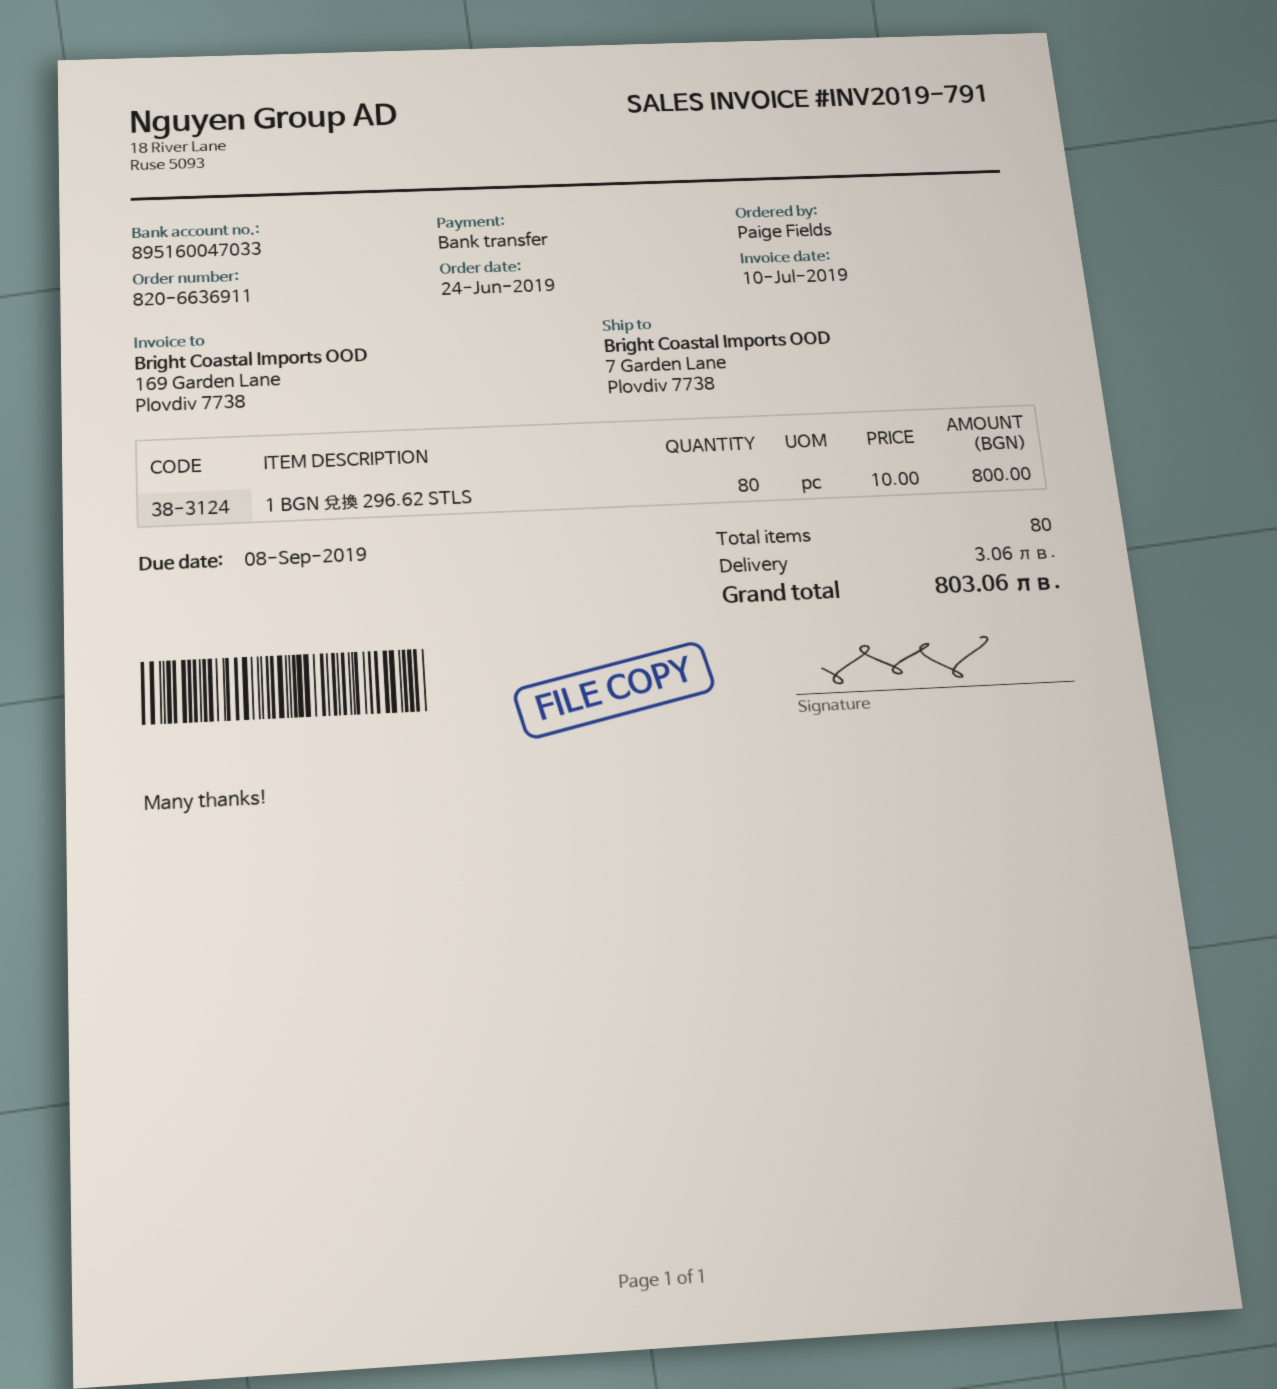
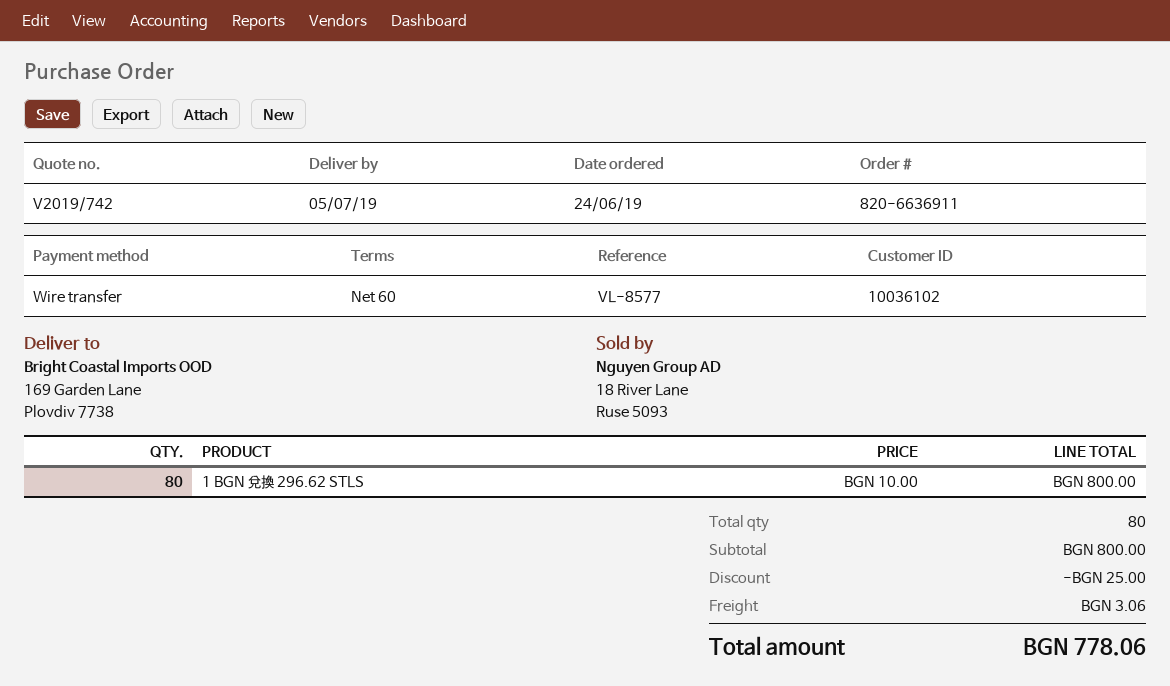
ship to: 7 Garden Lane, Plovdiv 7738 -> 169 Garden Lane, Plovdiv 7738
discount: none -> 25.00
total: 803.06 -> 778.06

